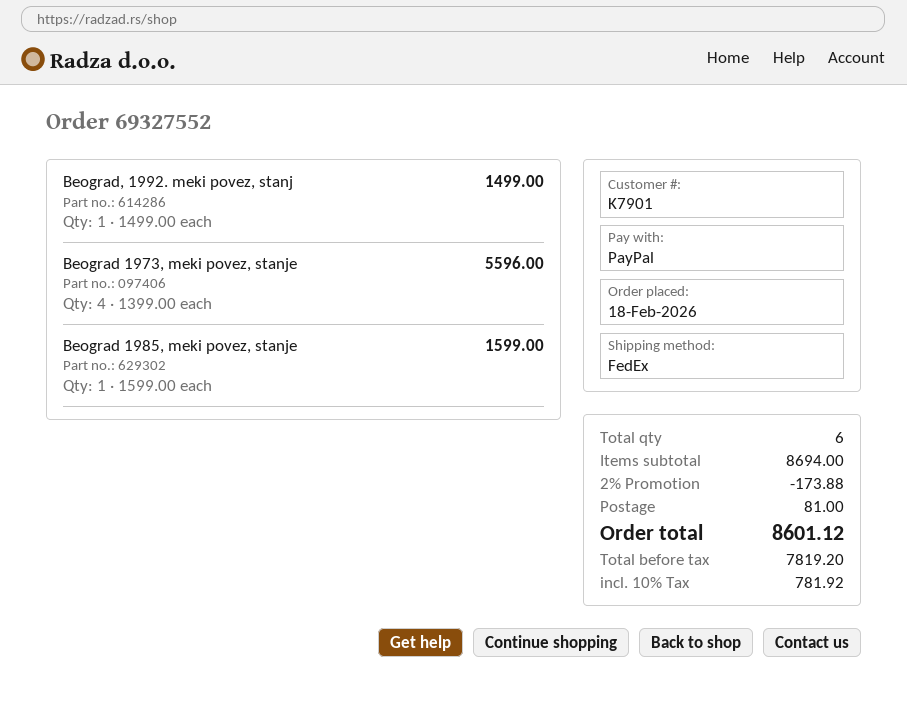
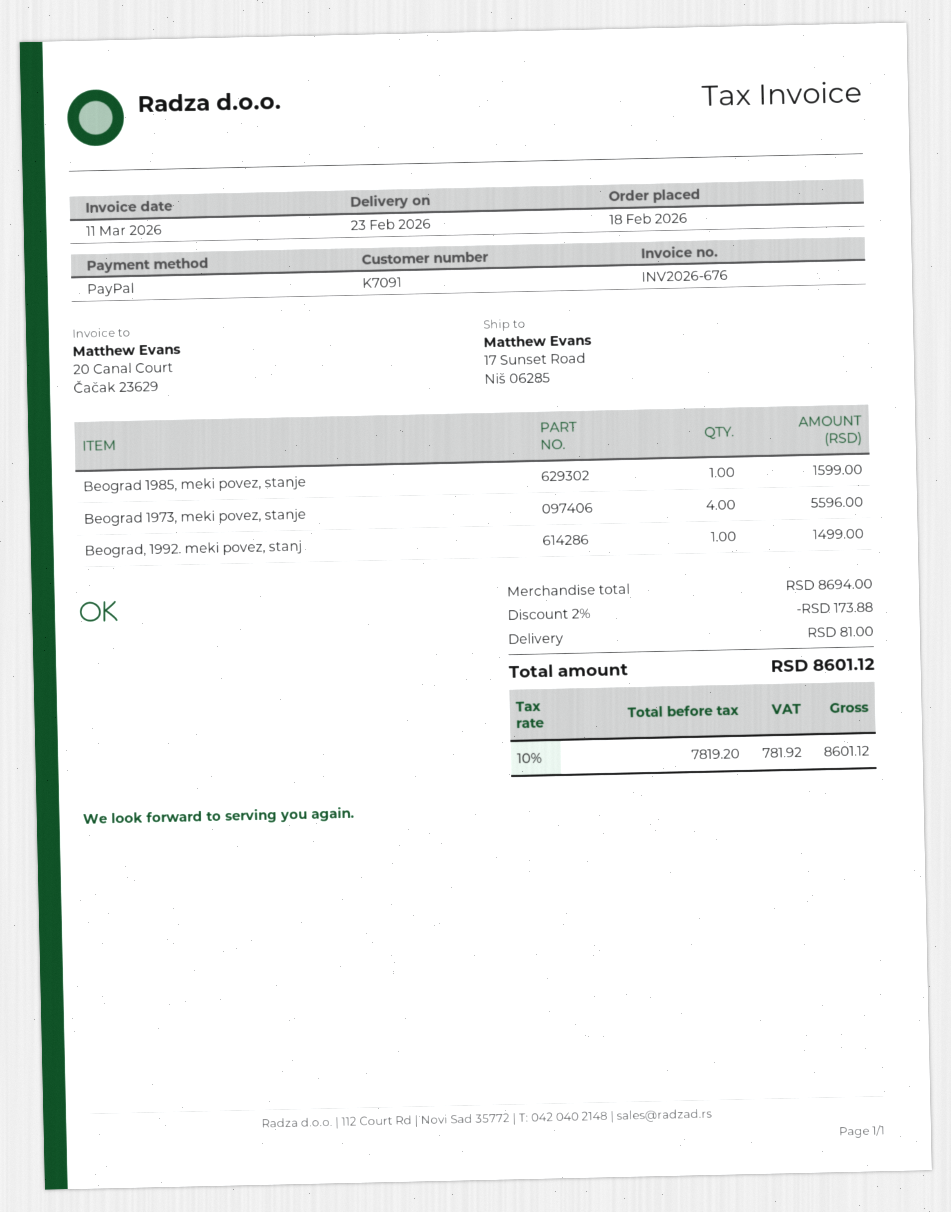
customer number: K7901 -> K7091

